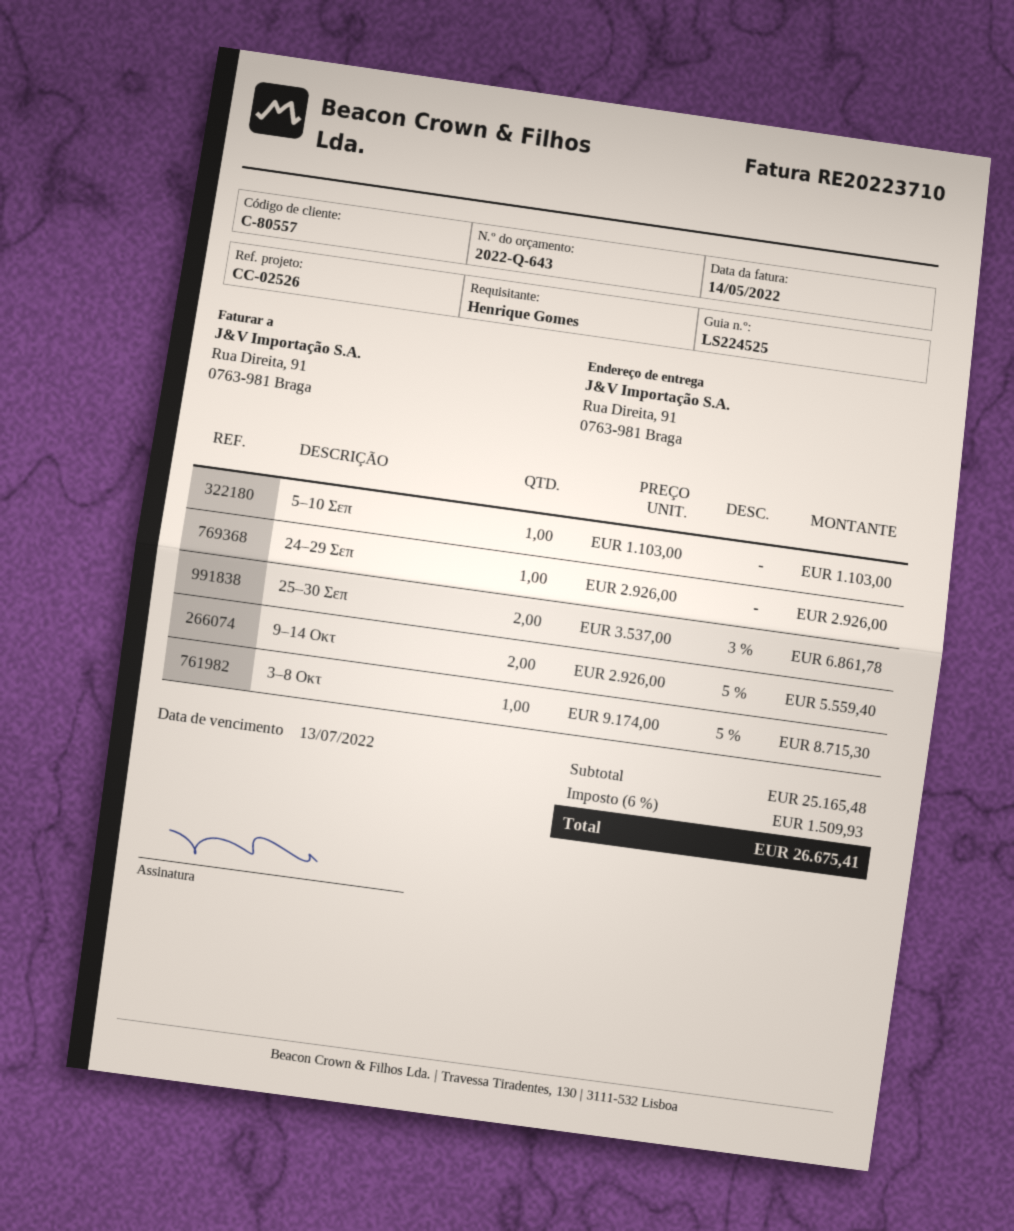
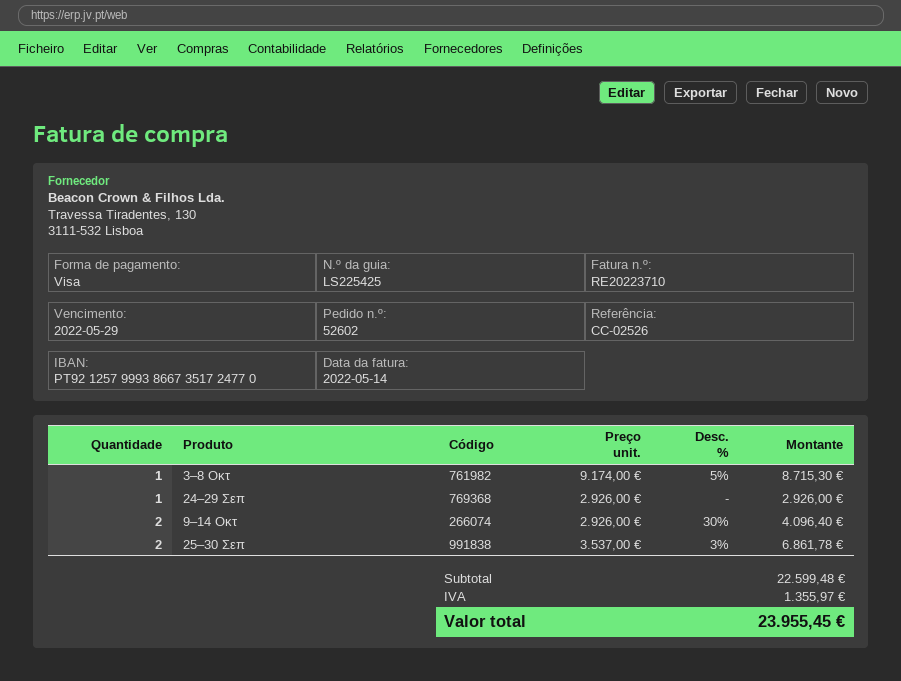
delivery note number: LS224525 -> LS225425
due date: 2022-07-13 -> 2022-05-29
5–10 Σεπ: 1 x 1103.00 = 1103.00 -> none
9–14 Οκτ: 2 x 2926.00 - 5% = 5559.40 -> 2 x 2926.00 - 30% = 4096.40
subtotal: 25165.48 -> 22599.48
tax: 1509.93 -> 1355.97
total: 26675.41 -> 23955.45

